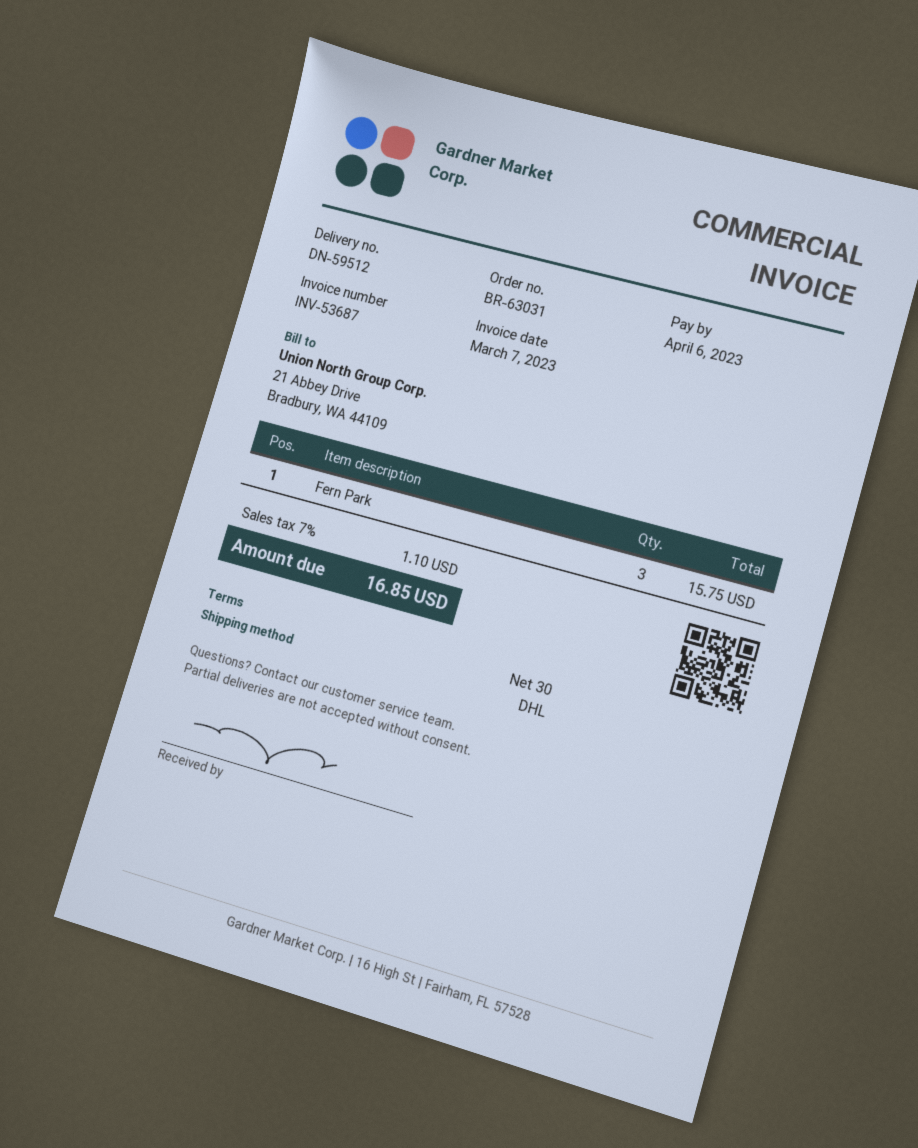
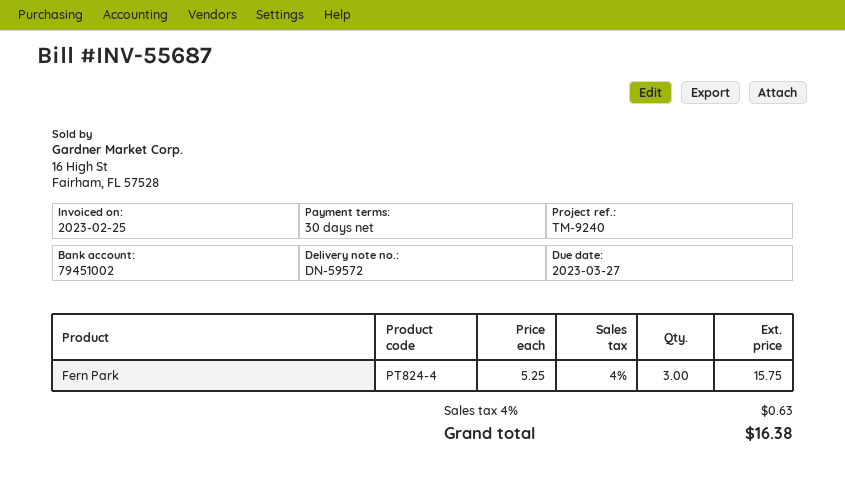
delivery note number: DN-59512 -> DN-59572
invoice number: INV-53687 -> INV-55687
invoice date: 2023-03-07 -> 2023-02-25
due date: 2023-04-06 -> 2023-03-27
tax: 7% = 1.10 -> 4% = 0.63
total: 16.85 -> 16.38

